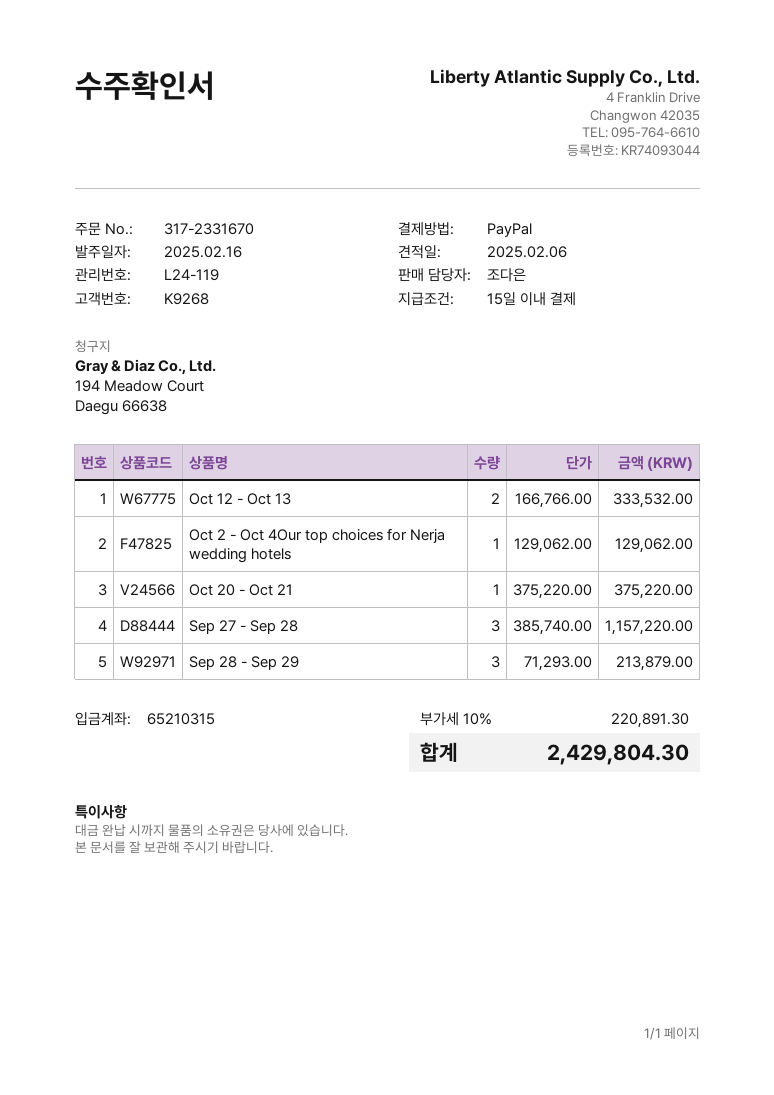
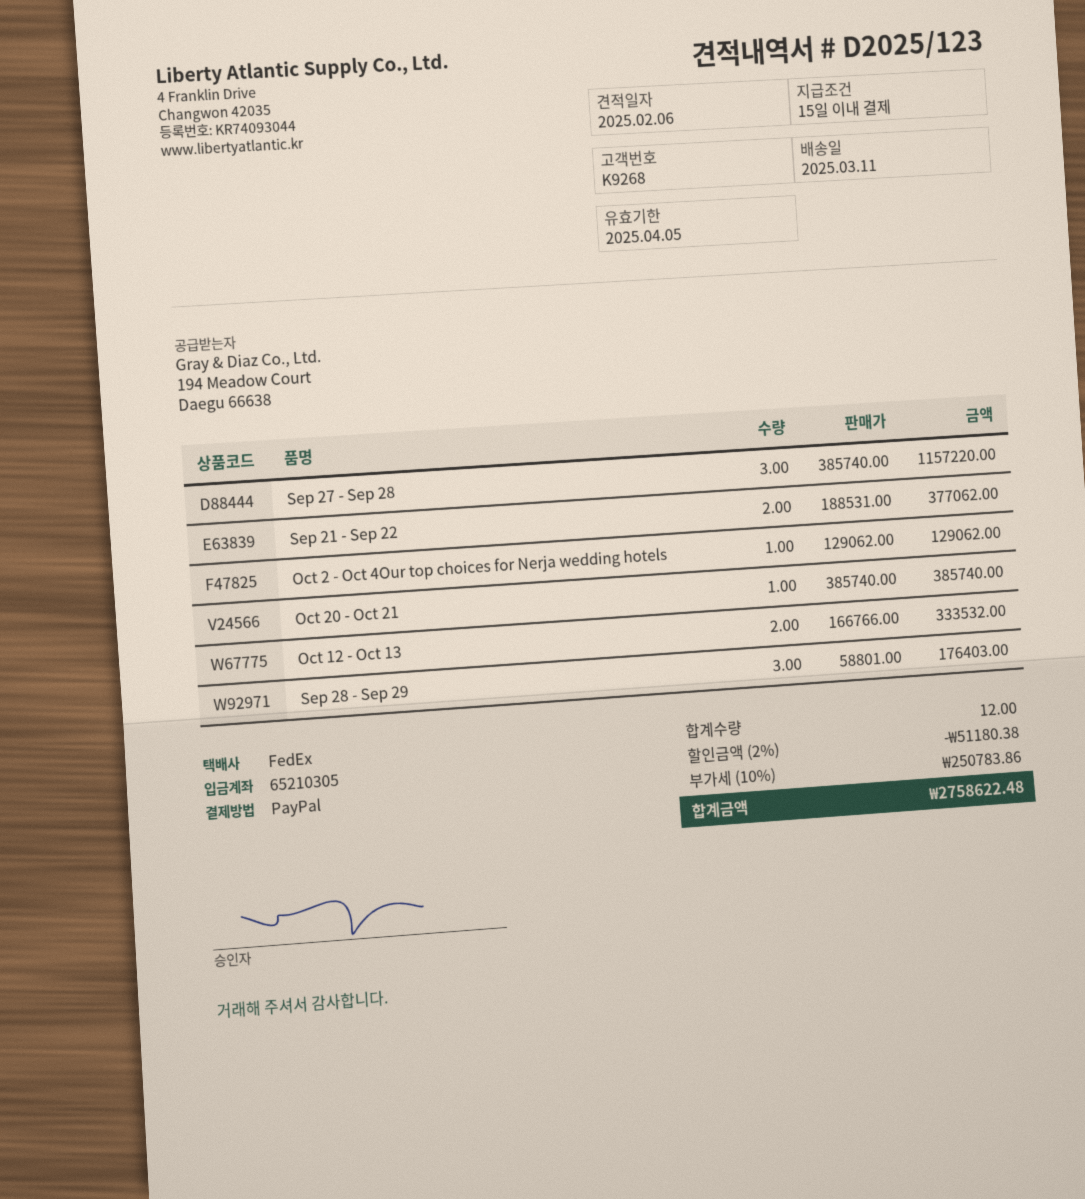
bank account: 65210315 -> 65210305
Oct 20 - Oct 21: 1 x 375220.00 = 375220.00 -> 1 x 385740.00 = 385740.00
Sep 28 - Sep 29: 3 x 71293.00 = 213879.00 -> 3 x 58801.00 = 176403.00
Sep 21 - Sep 22: none -> 2 x 188531.00 = 377062.00
discount: none -> 2% = 51180.38
tax: 10% = 220891.30 -> 10% = 250783.86
total: 2429804.30 -> 2758622.48

